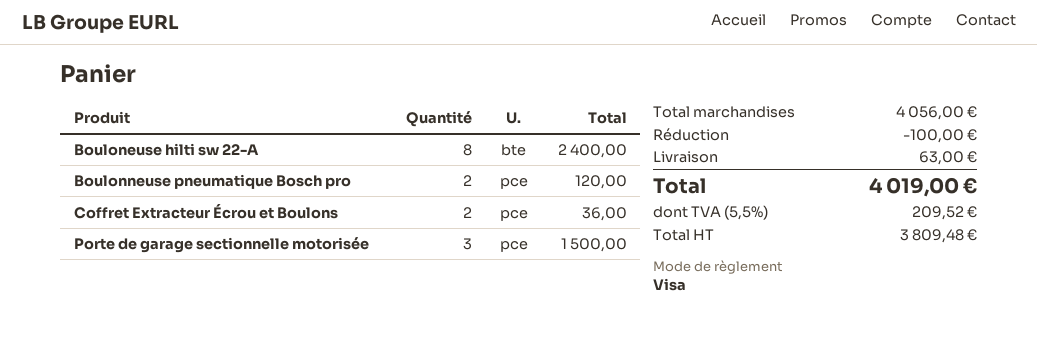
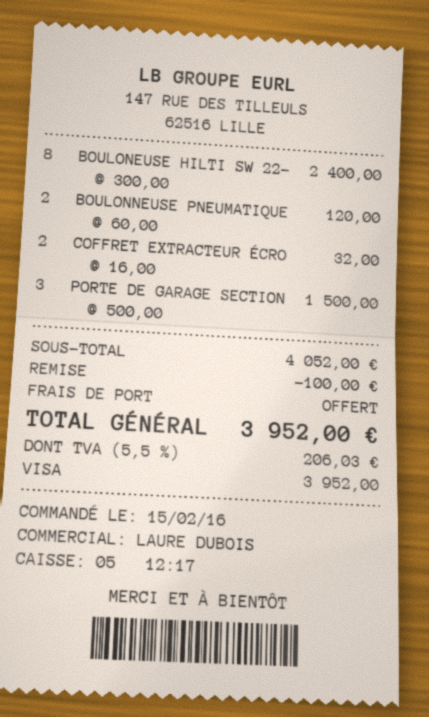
Coffret Extracteur Écrou et Boulons: 2 for 36.00 -> 2 for 32.00
subtotal: 4056.00 -> 4052.00
shipping: 63.00 -> 0.00
tax: 5.5% = 209.52 -> 5.5% = 206.03
total: 4019.00 -> 3952.00

